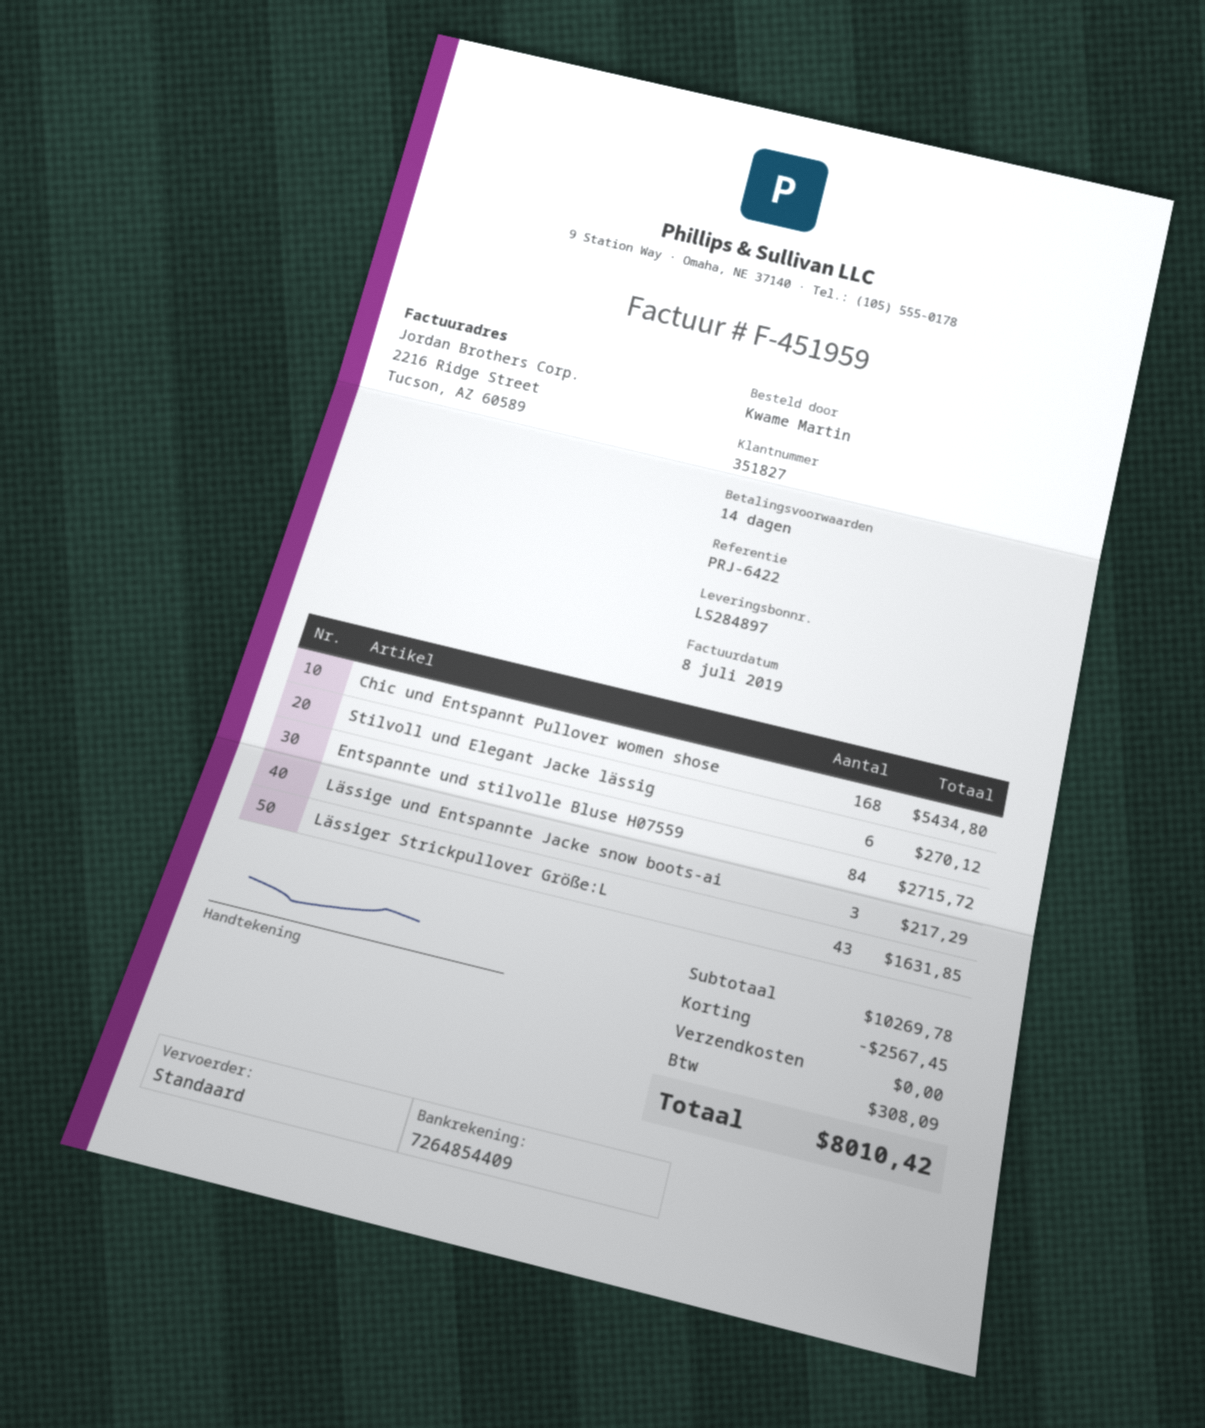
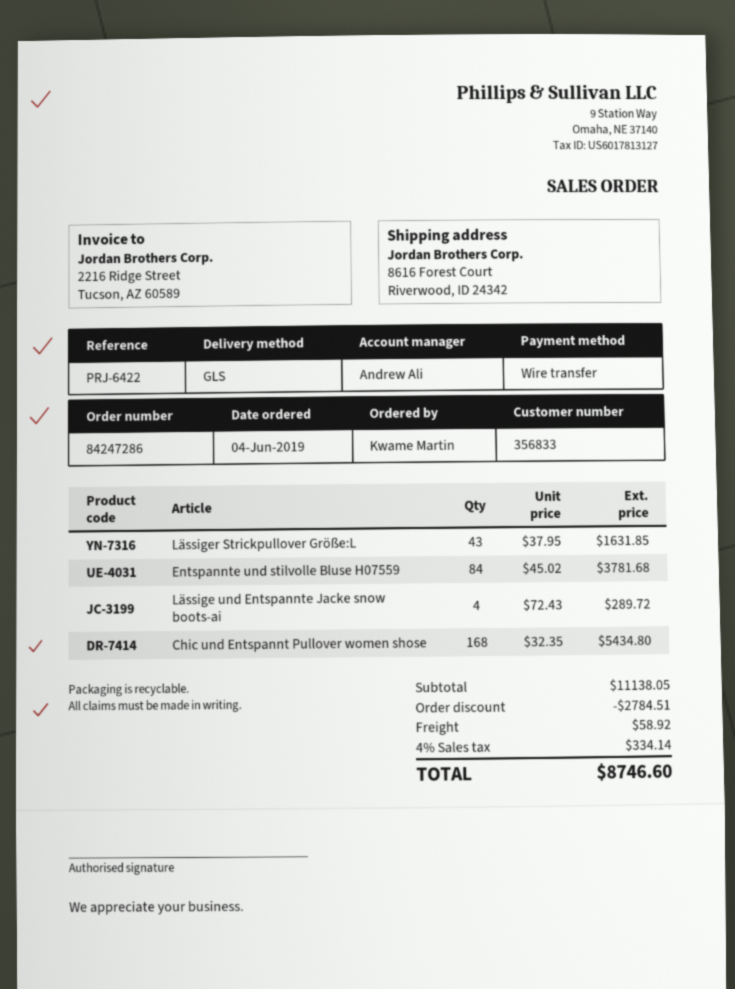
customer number: 351827 -> 356833
shipping method: standard -> GLS
Stilvoll und Elegant Jacke lässig: 6 for 270.12 -> none
Entspannte und stilvolle Bluse H07559: 84 for 2715.72 -> 84 for 3781.68
Lässige und Entspannte Jacke snow boots-ai: 3 for 217.29 -> 4 for 289.72
subtotal: 10269.78 -> 11138.05
discount: 2567.45 -> 2784.51
shipping: 0.00 -> 58.92
tax: 308.09 -> 334.14
total: 8010.42 -> 8746.60

